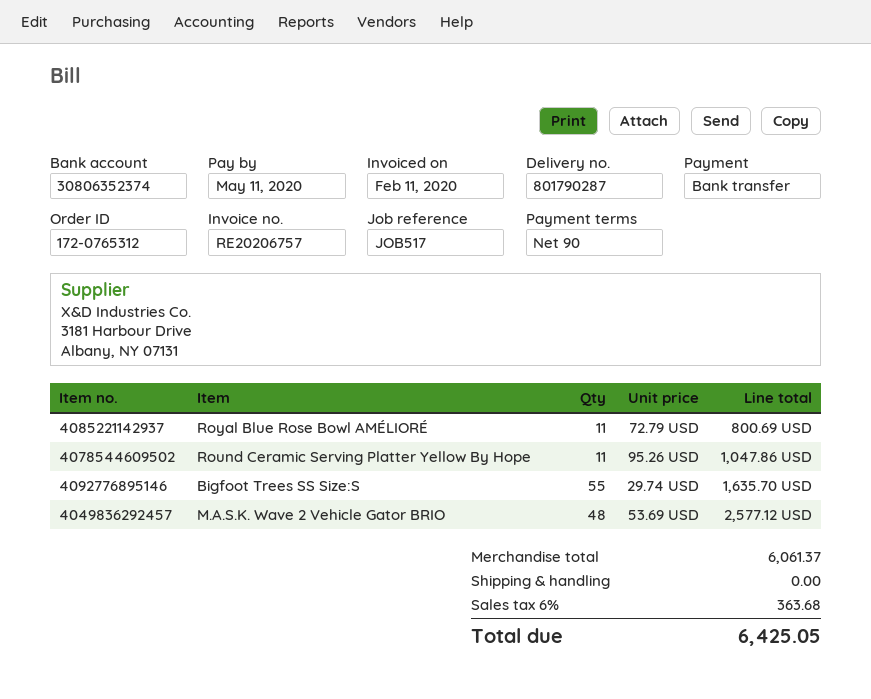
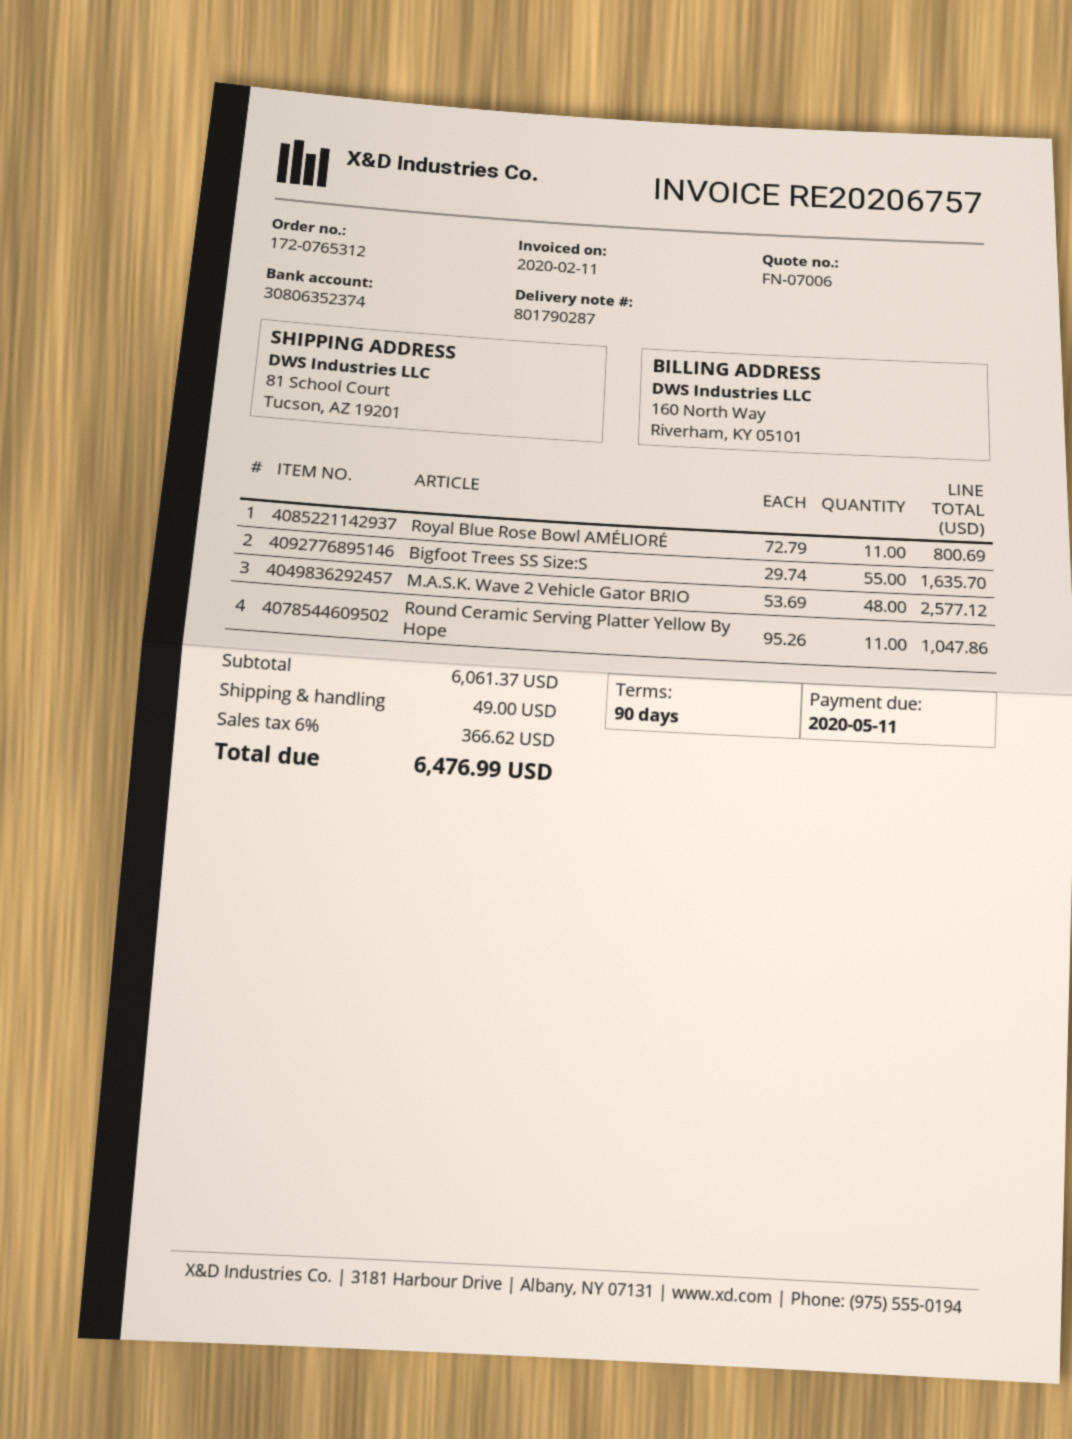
shipping: 0.00 -> 49.00
tax: 6% = 363.68 -> 6% = 366.62
total: 6425.05 -> 6476.99

